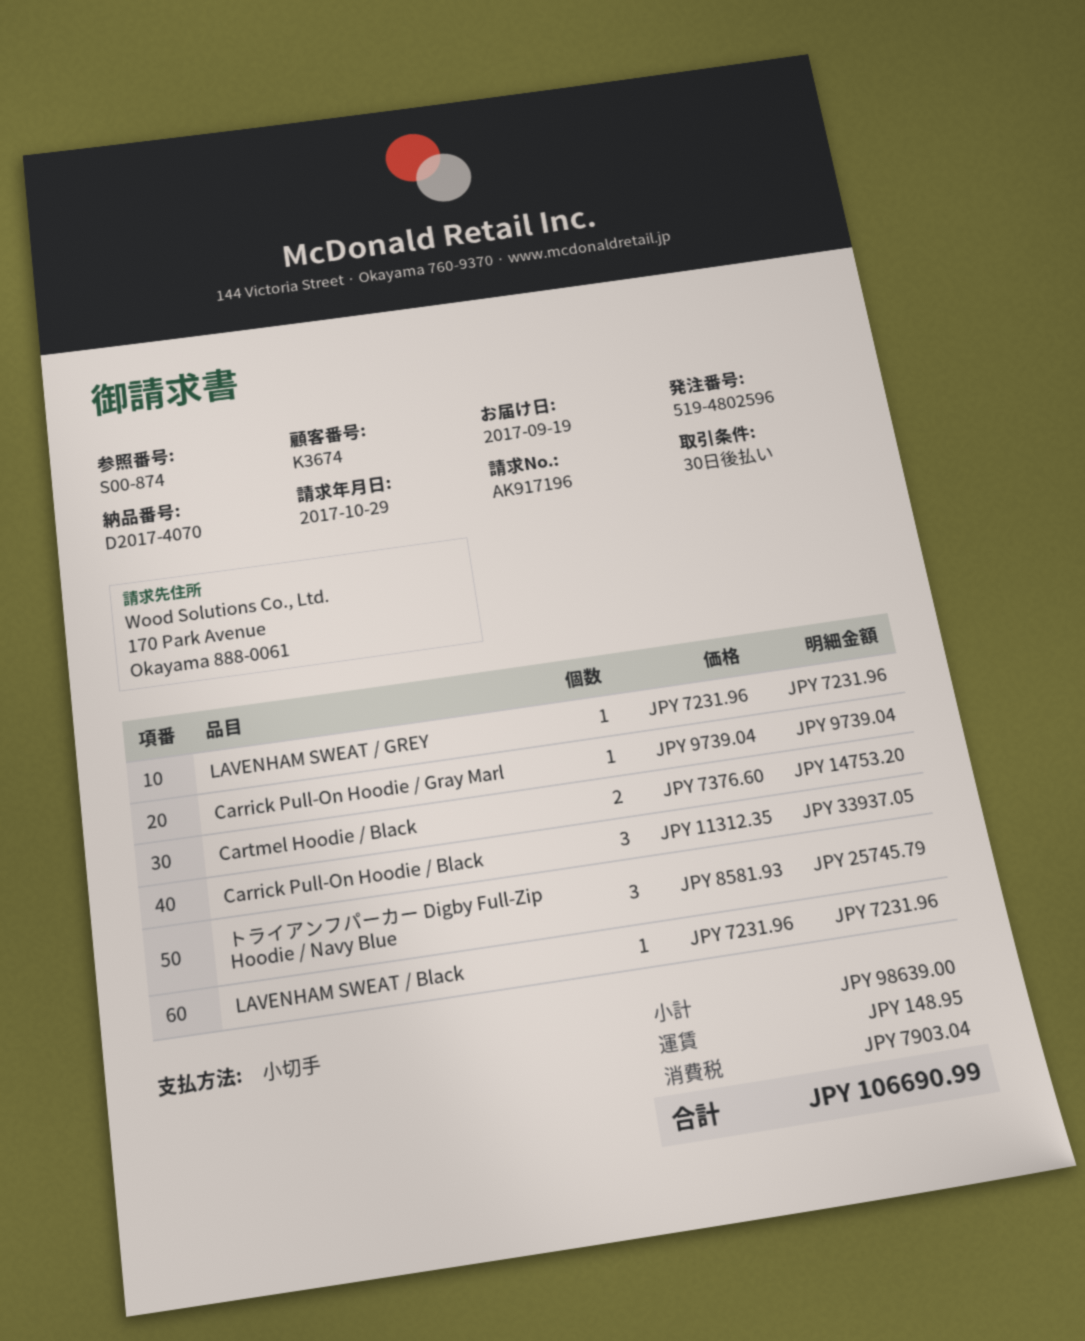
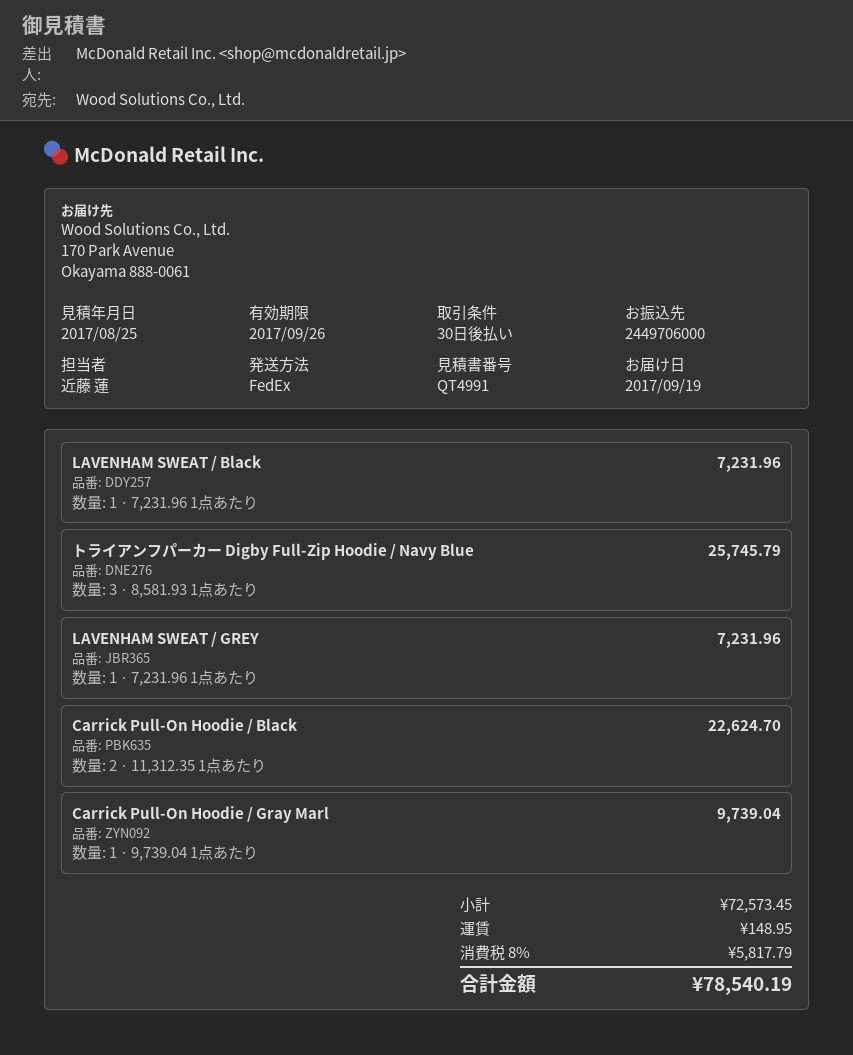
Cartmel Hoodie / Black: 2 x 7376.60 = 14753.20 -> none
Carrick Pull-On Hoodie / Black: 3 x 11312.35 = 33937.05 -> 2 x 11312.35 = 22624.70
subtotal: 98639.00 -> 72573.45
tax: 7903.04 -> 5817.79
total: 106690.99 -> 78540.19

